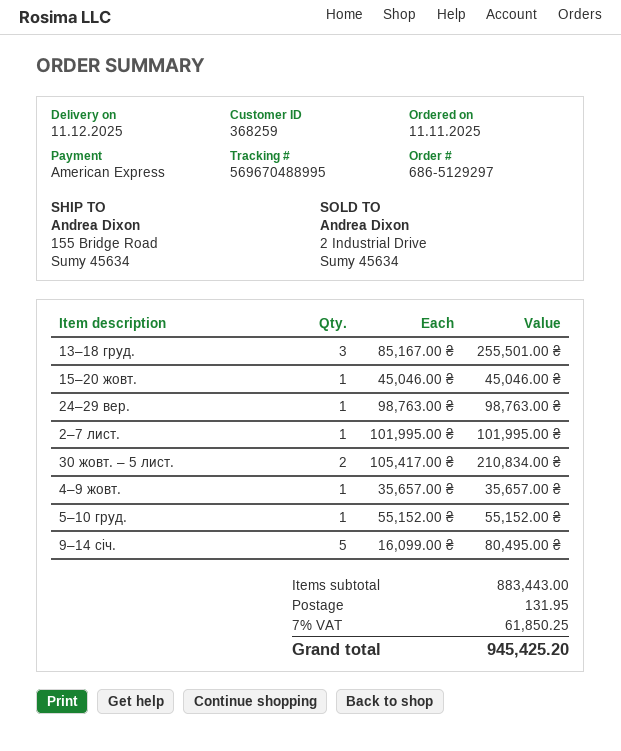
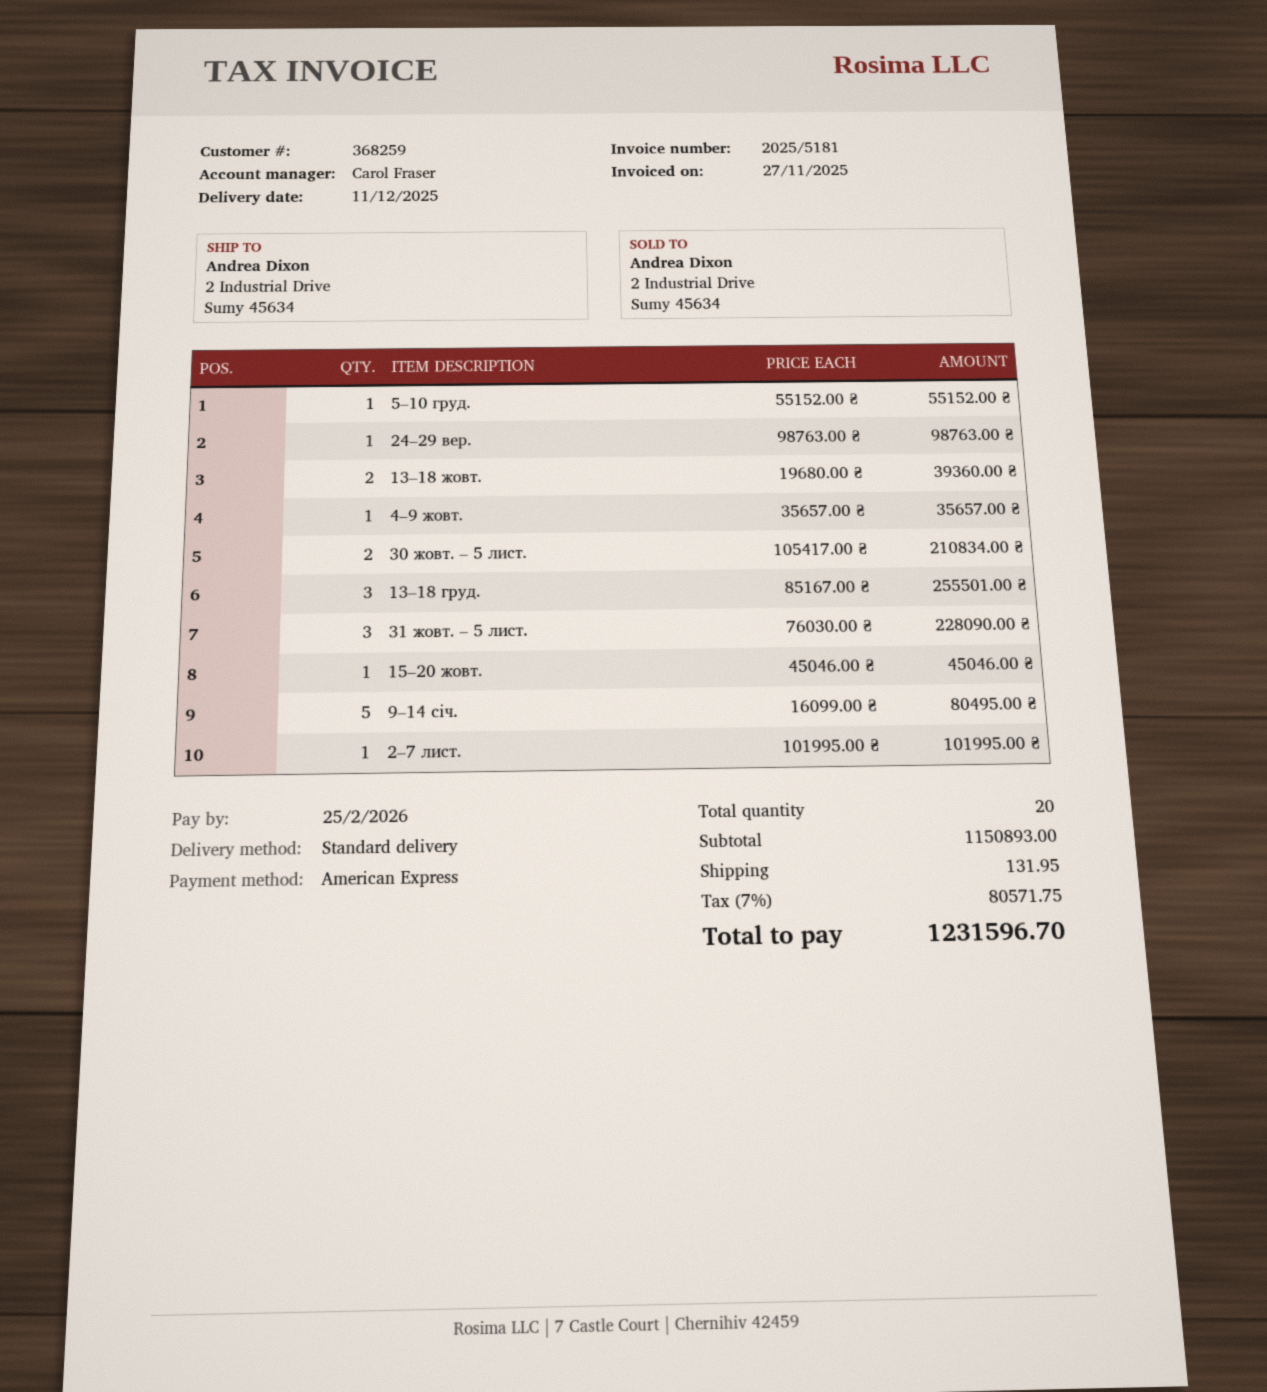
ship to: 155 Bridge Road, Sumy 45634 -> 2 Industrial Drive, Sumy 45634
13–18 жовт.: none -> 2 x 19680.00 = 39360.00
31 жовт. – 5 лист.: none -> 3 x 76030.00 = 228090.00
subtotal: 883443.00 -> 1150893.00
tax: 7% = 61850.25 -> 7% = 80571.75
total: 945425.20 -> 1231596.70

